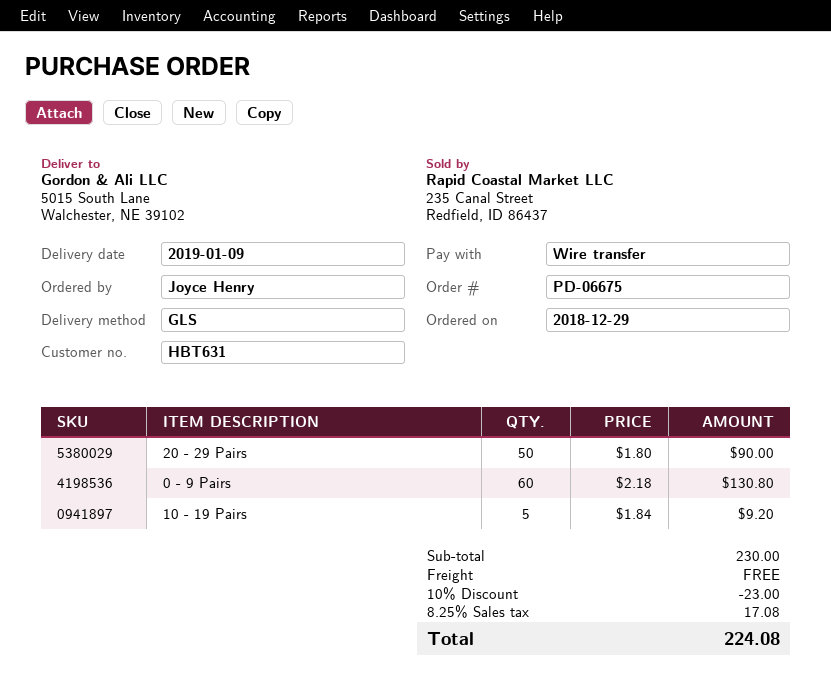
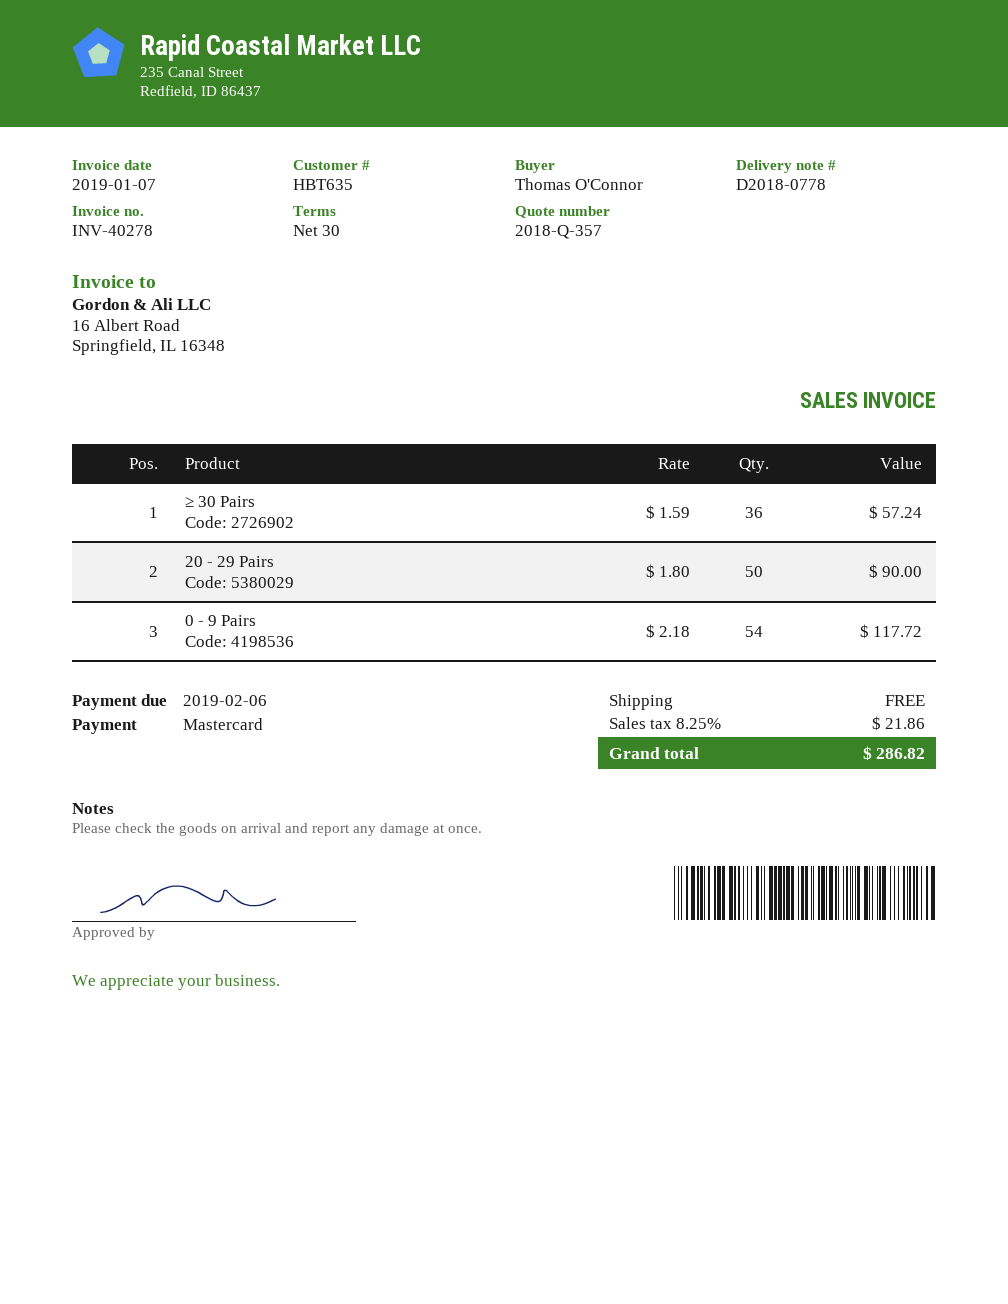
customer number: HBT631 -> HBT635
ordered by: Joyce Henry -> Thomas O'Connor
payment method: bank transfer -> Mastercard
0 - 9 Pairs: 60 x 2.18 = 130.80 -> 54 x 2.18 = 117.72
10 - 19 Pairs: 5 x 1.84 = 9.20 -> none
≥ 30 Pairs: none -> 36 x 1.59 = 57.24
discount: 10% = 23.00 -> none
tax: 8.25% = 17.08 -> 8.25% = 21.86
total: 224.08 -> 286.82

